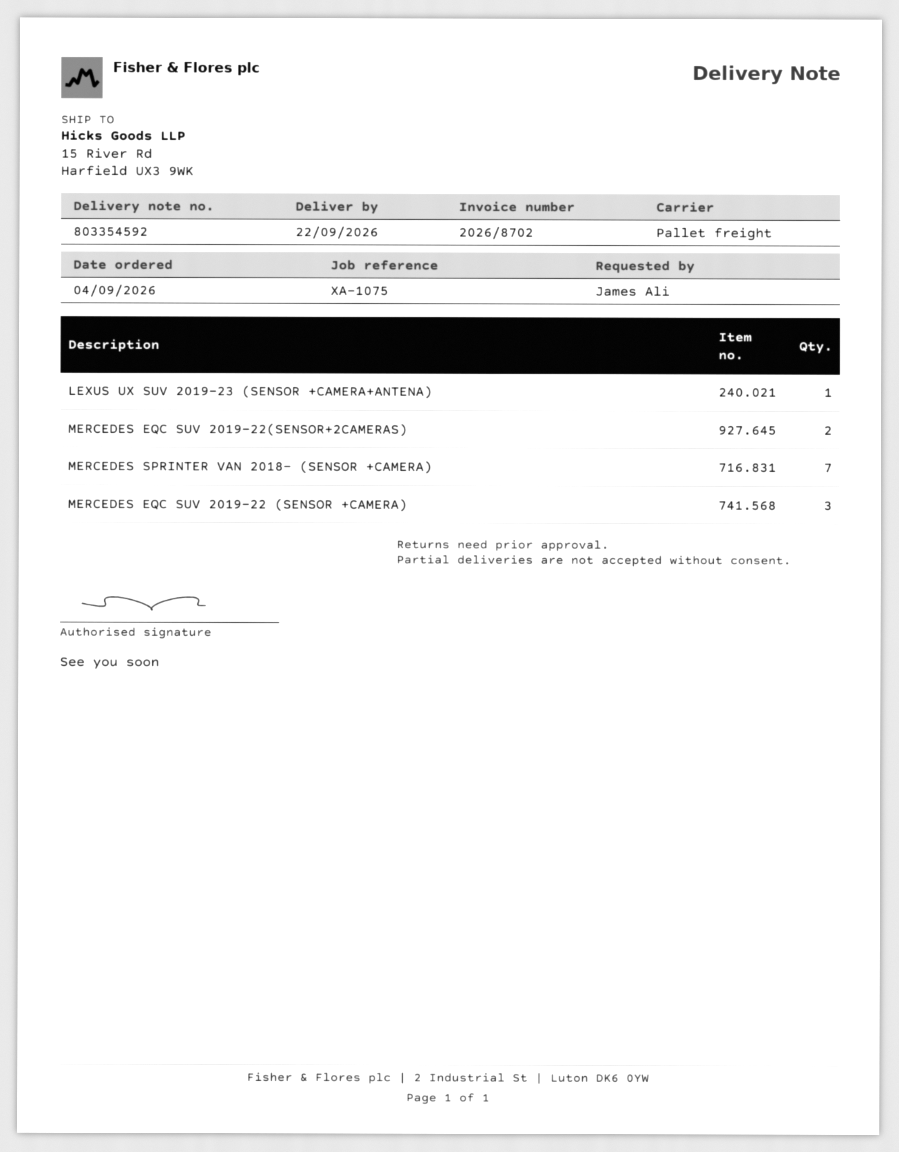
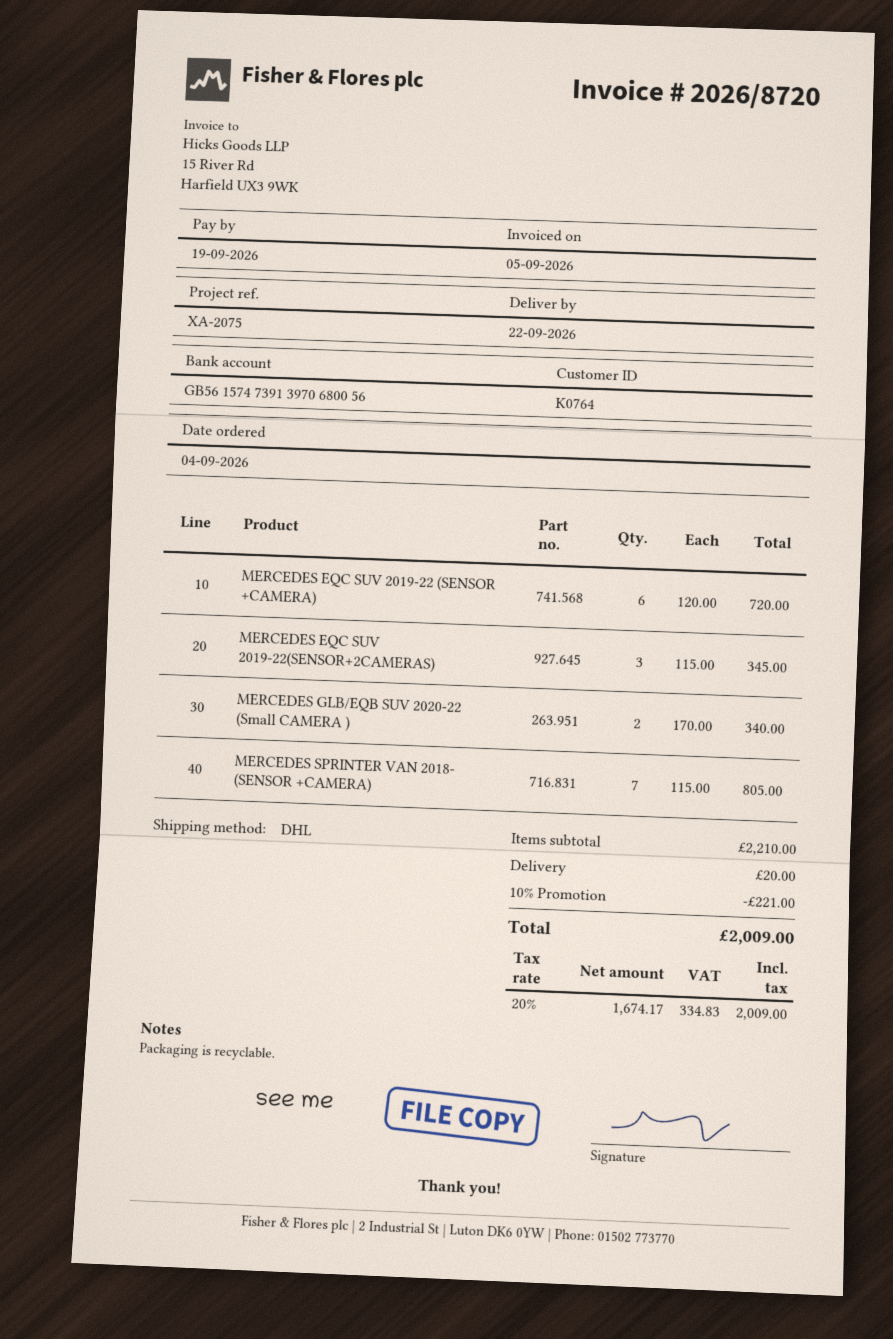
invoice number: 2026/8702 -> 2026/8720
reference: XA-1075 -> XA-2075
shipping method: pallet freight -> DHL
LEXUS UX SUV 2019-23 (SENSOR +CAMERA+ANTENA): 1 -> none
MERCEDES EQC SUV 2019-22(SENSOR+2CAMERAS): 2 -> 3
MERCEDES EQC SUV 2019-22 (SENSOR +CAMERA): 3 -> 6
MERCEDES GLB/EQB SUV 2020-22 (Small CAMERA ): none -> 2

